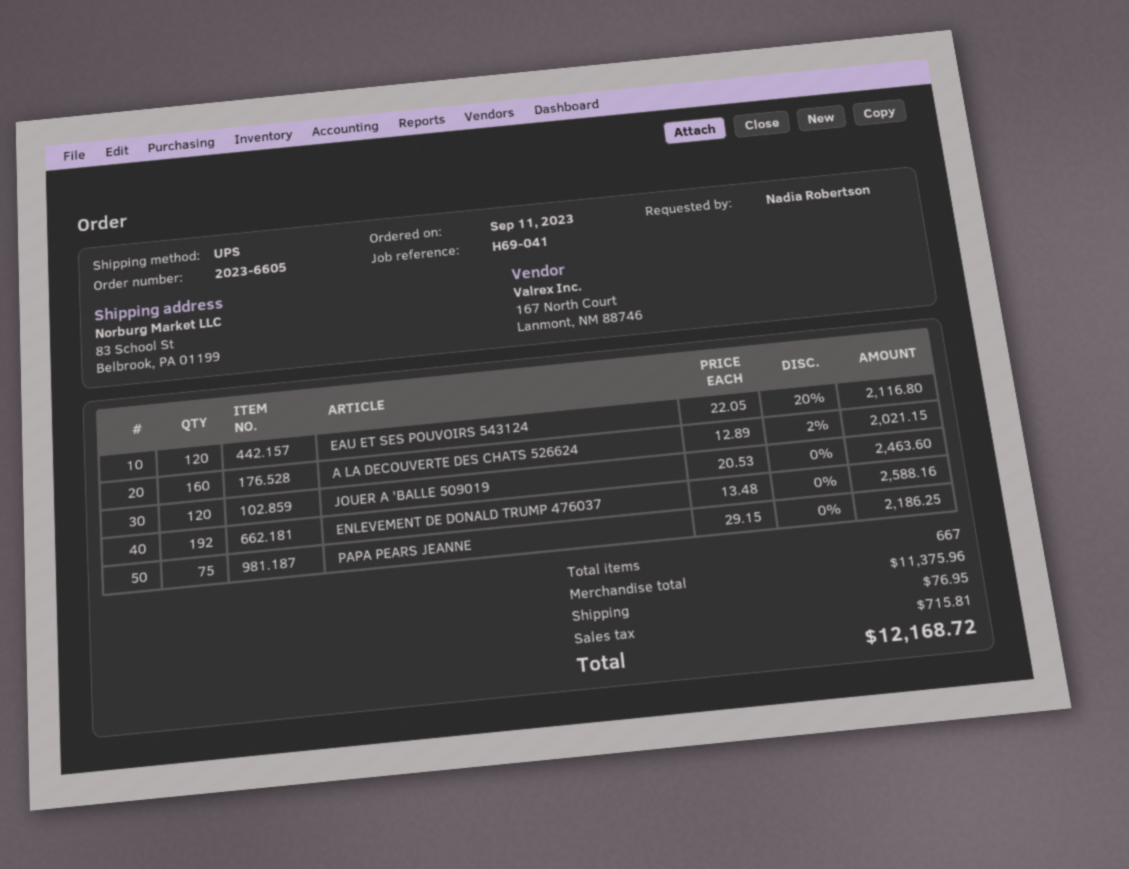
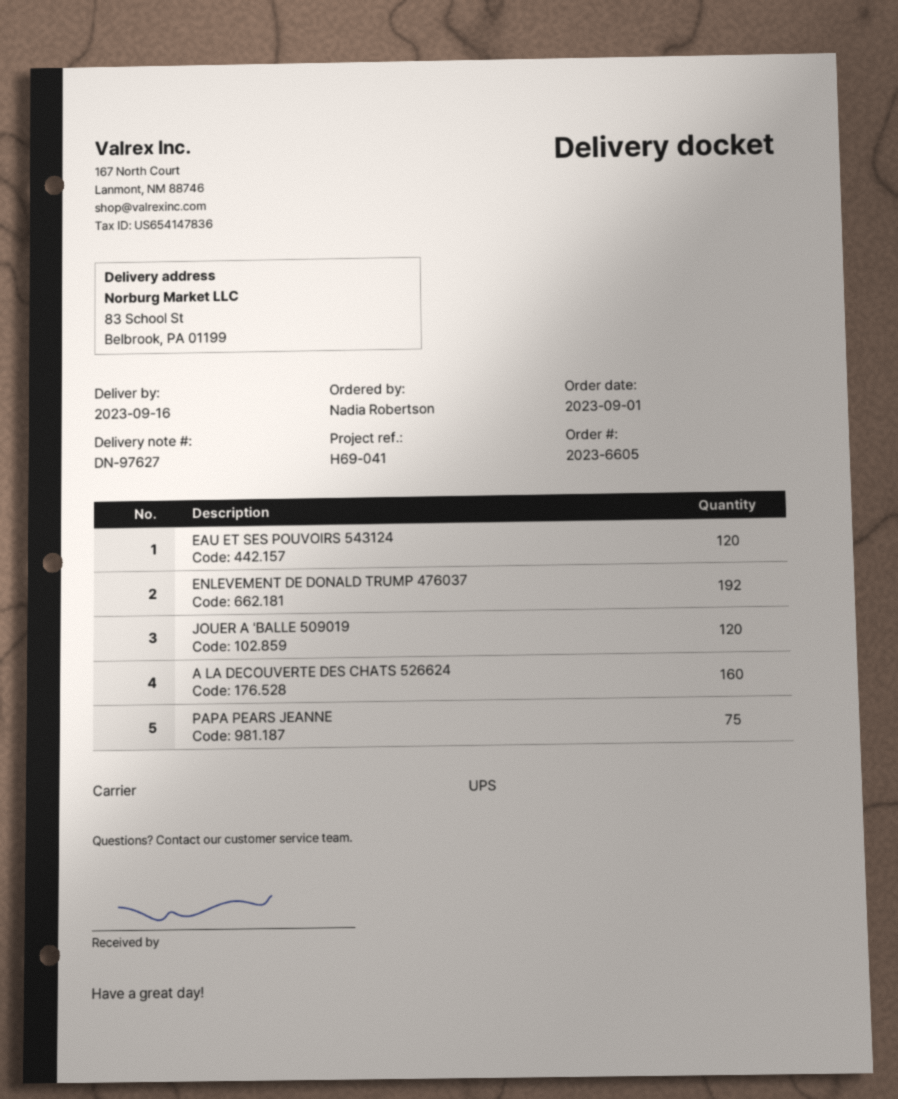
order date: 2023-09-11 -> 2023-09-01

